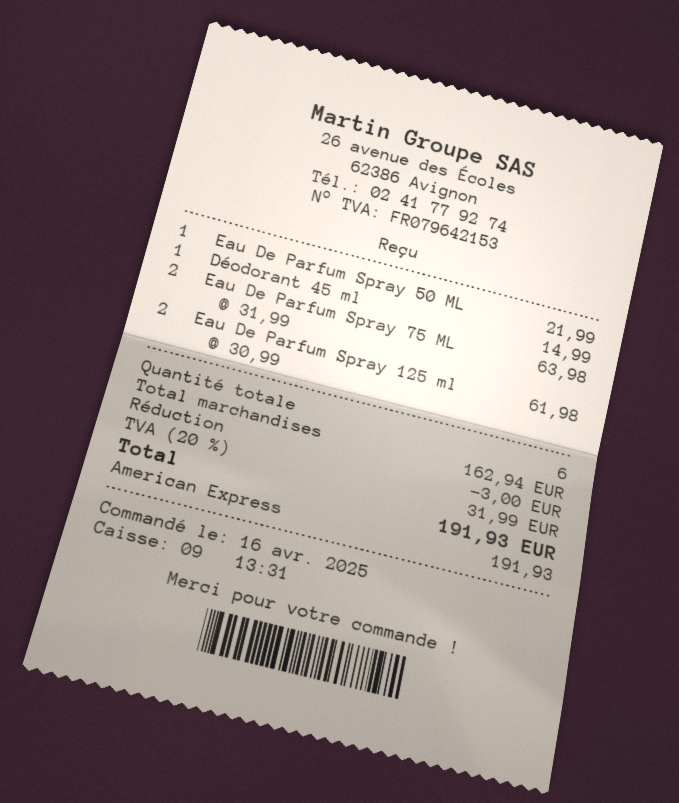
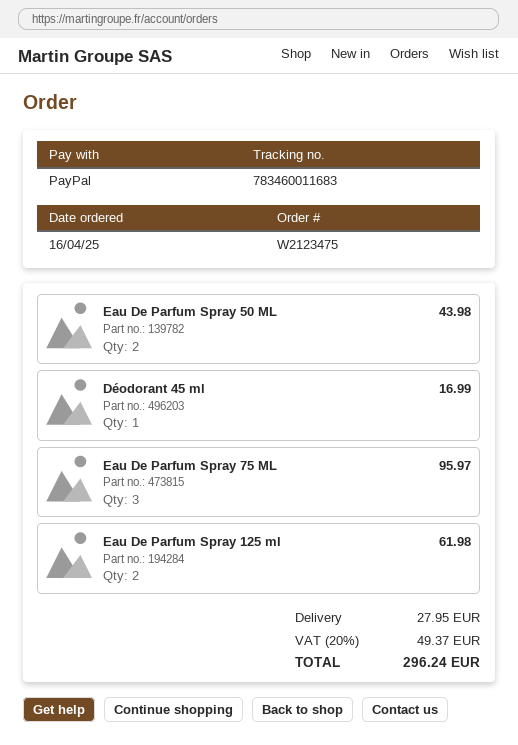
payment method: American Express -> PayPal
Eau De Parfum Spray 50 ML: 1 for 21.99 -> 2 for 43.98
Déodorant 45 ml: 1 for 14.99 -> 1 for 16.99
Eau De Parfum Spray 75 ML: 2 for 63.98 -> 3 for 95.97
discount: 3.00 -> none
shipping: none -> 27.95
tax: 20% = 31.99 -> 20% = 49.37
total: 191.93 -> 296.24

